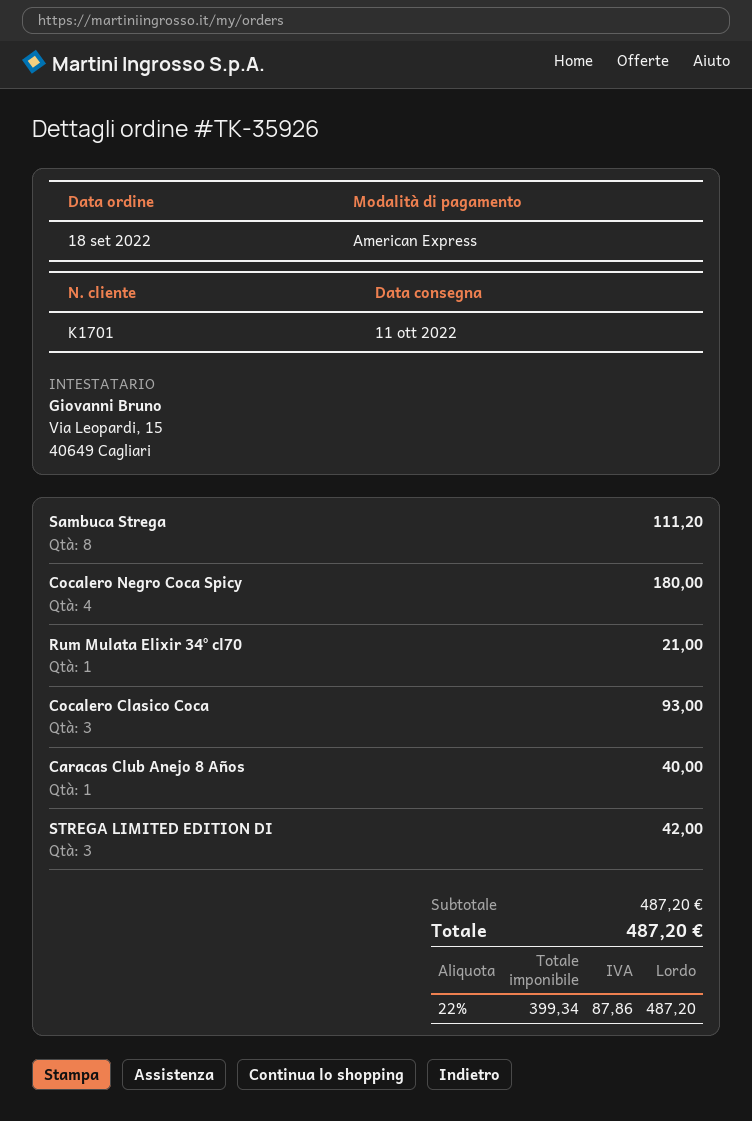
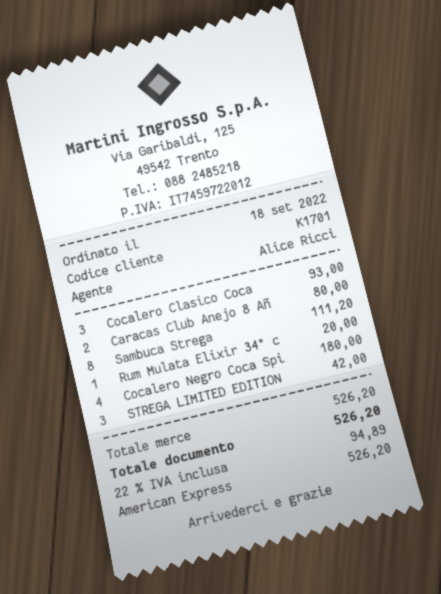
Rum Mulata Elixir 34° cl70: 1 for 21.00 -> 1 for 20.00
Caracas Club Anejo 8 Años: 1 for 40.00 -> 2 for 80.00
subtotal: 487.20 -> 526.20
tax: 22% = 87.86 -> 22% = 94.89
total: 487.20 -> 526.20

